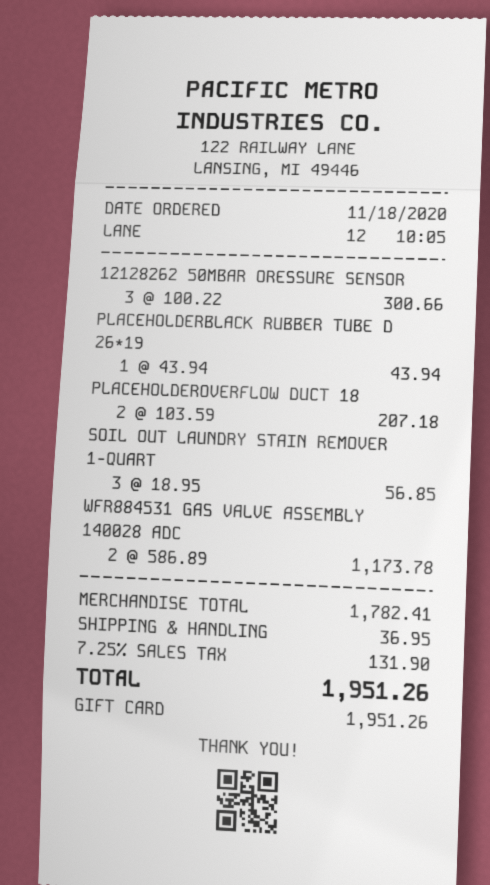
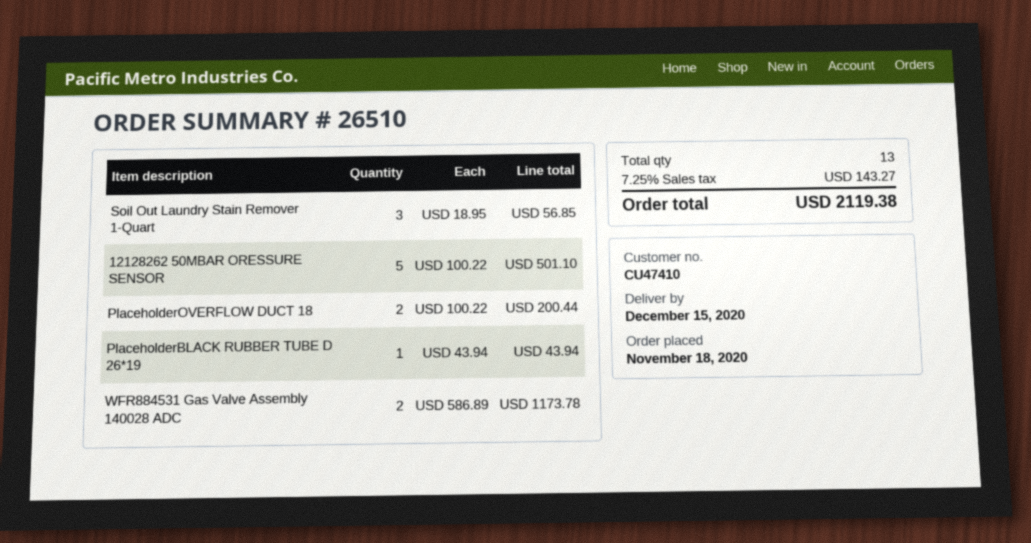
12128262 50MBAR ORESSURE SENSOR: 3 x 100.22 = 300.66 -> 5 x 100.22 = 501.10
PLACEHOLDEROVERFLOW DUCT 18: 2 x 103.59 = 207.18 -> 2 x 100.22 = 200.44
shipping: 36.95 -> none
tax: 7.25% = 131.90 -> 7.25% = 143.27
total: 1951.26 -> 2119.38

